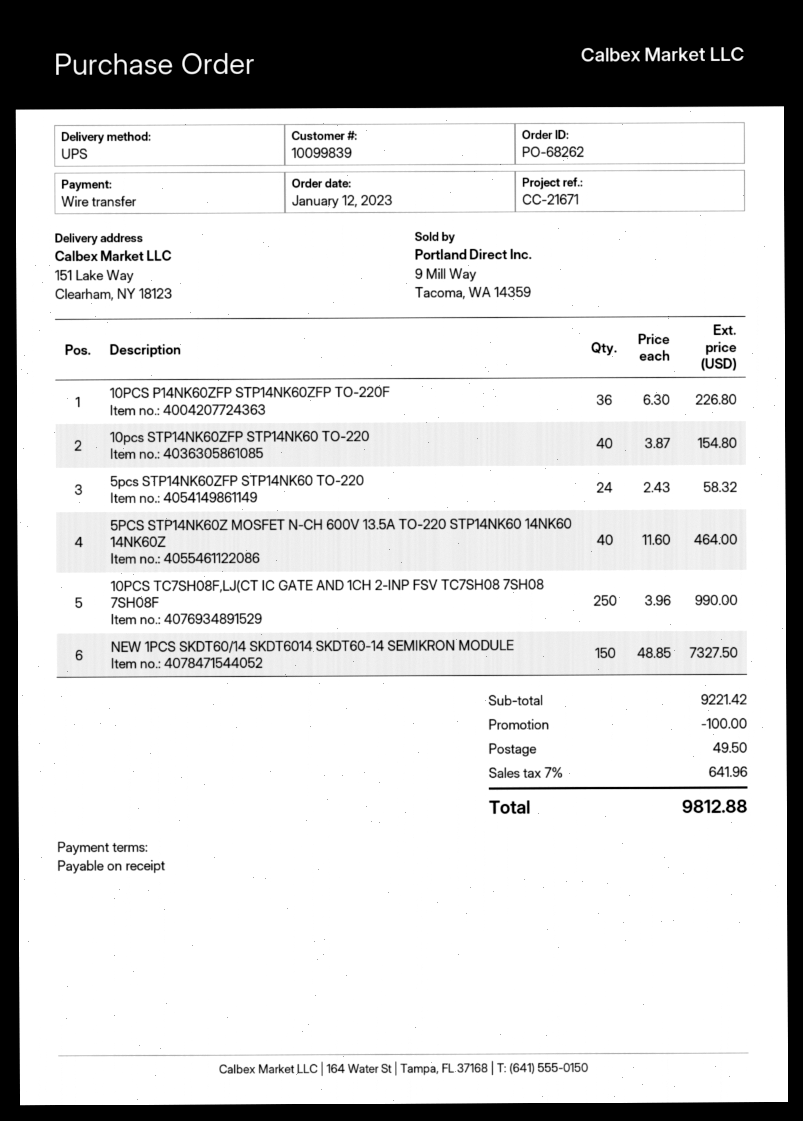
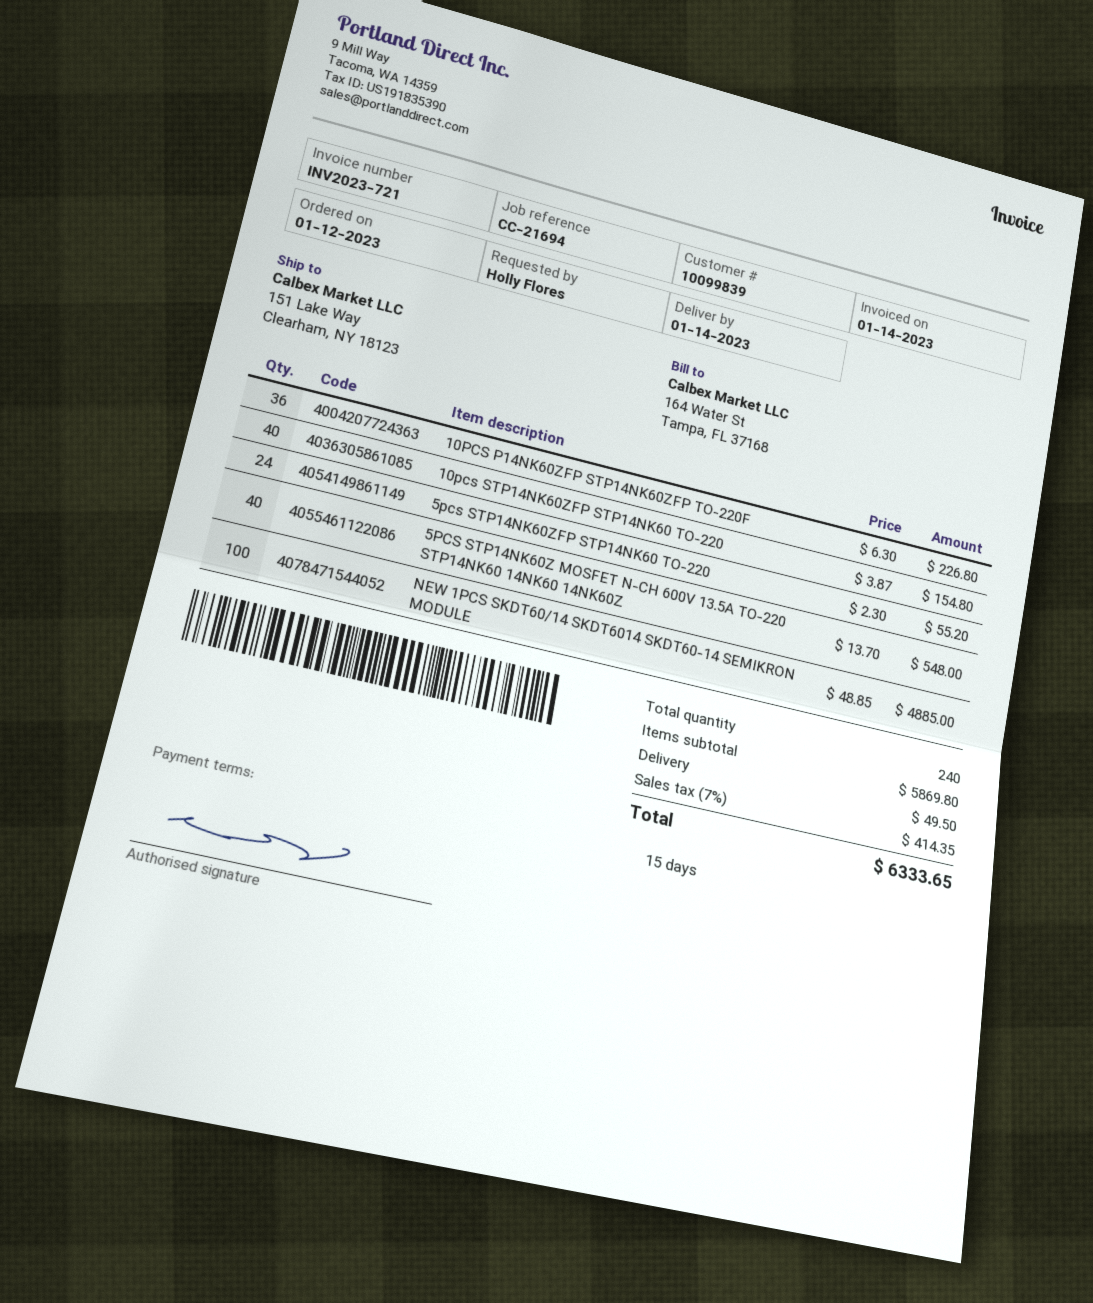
payment terms: on receipt -> 15 days
reference: CC-21671 -> CC-21694
5pcs STP14NK60ZFP STP14NK60 TO-220: 24 x 2.43 = 58.32 -> 24 x 2.30 = 55.20
5PCS STP14NK60Z MOSFET N-CH 600V 13.5A TO-220 STP14NK60 14NK60 14NK60Z: 40 x 11.60 = 464.00 -> 40 x 13.70 = 548.00
10PCS TC7SH08F,LJ(CT IC GATE AND 1CH 2-INP FSV TC7SH08 7SH08 7SH08F: 250 x 3.96 = 990.00 -> none
NEW 1PCS SKDT60/14 SKDT6014 SKDT60-14 SEMIKRON MODULE: 150 x 48.85 = 7327.50 -> 100 x 48.85 = 4885.00
subtotal: 9221.42 -> 5869.80
discount: 100.00 -> none
tax: 7% = 641.96 -> 7% = 414.35
total: 9812.88 -> 6333.65

